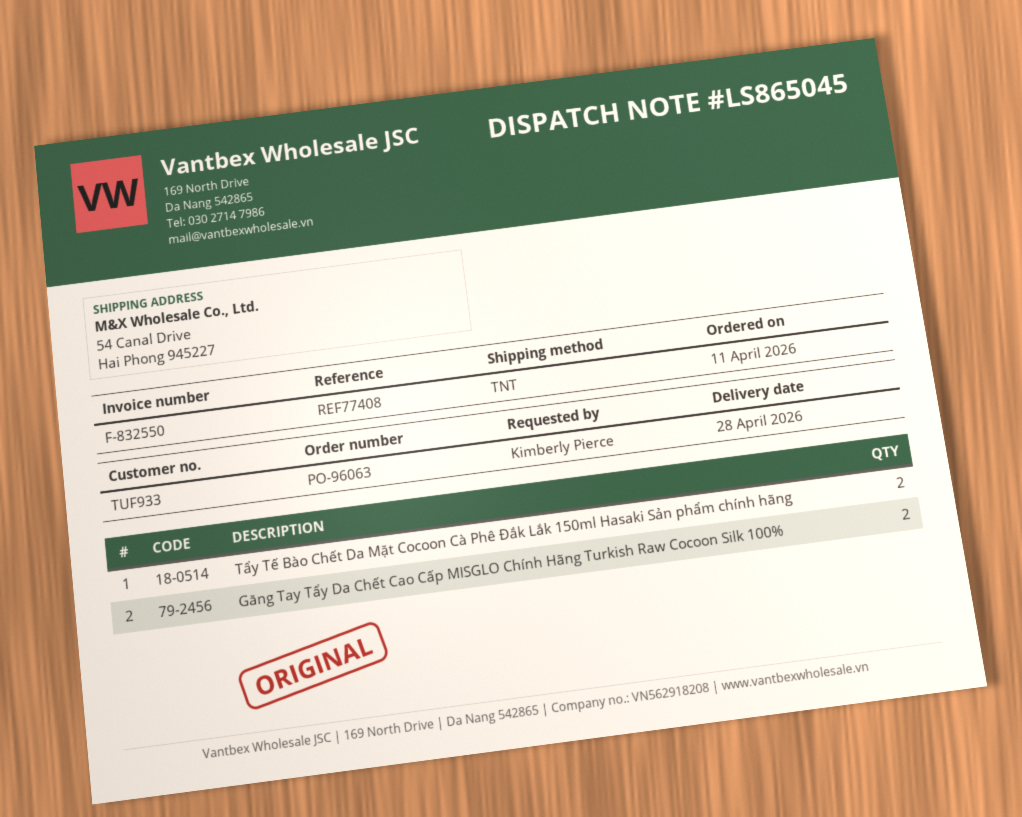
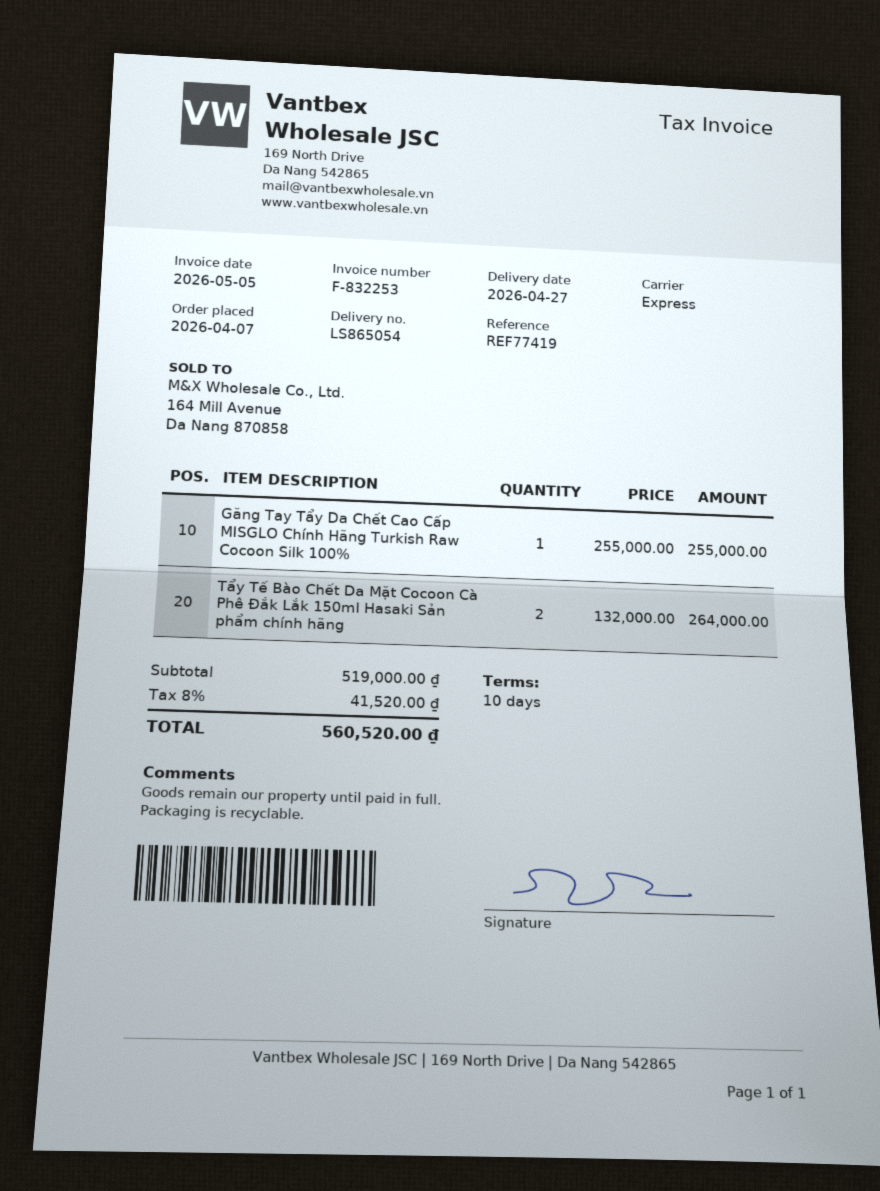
order date: 2026-04-11 -> 2026-04-07
delivery note number: LS865045 -> LS865054
delivery date: 2026-04-28 -> 2026-04-27
invoice number: F-832550 -> F-832253
reference: REF77408 -> REF77419
shipping method: TNT -> express
Găng Tay Tẩy Da Chết Cao Cấp MISGLO Chính Hãng Turkish Raw Cocoon Silk 100%: 2 -> 1

